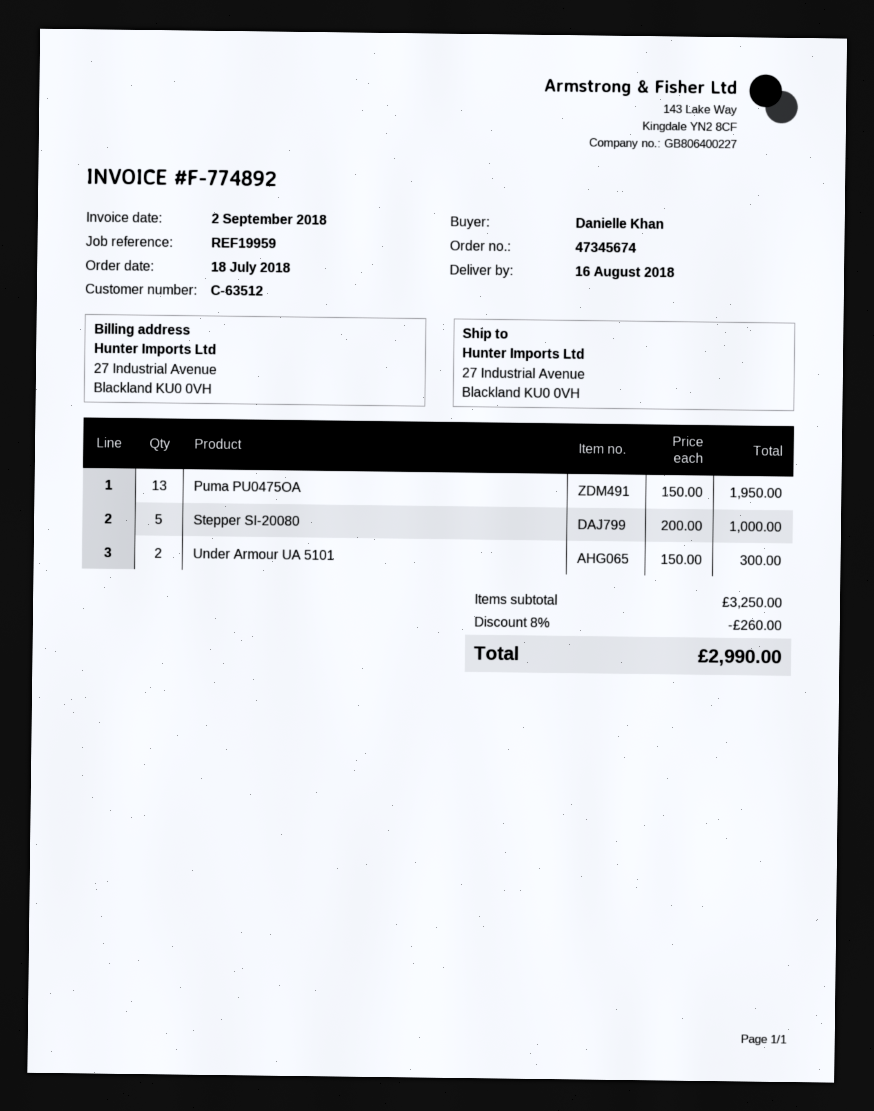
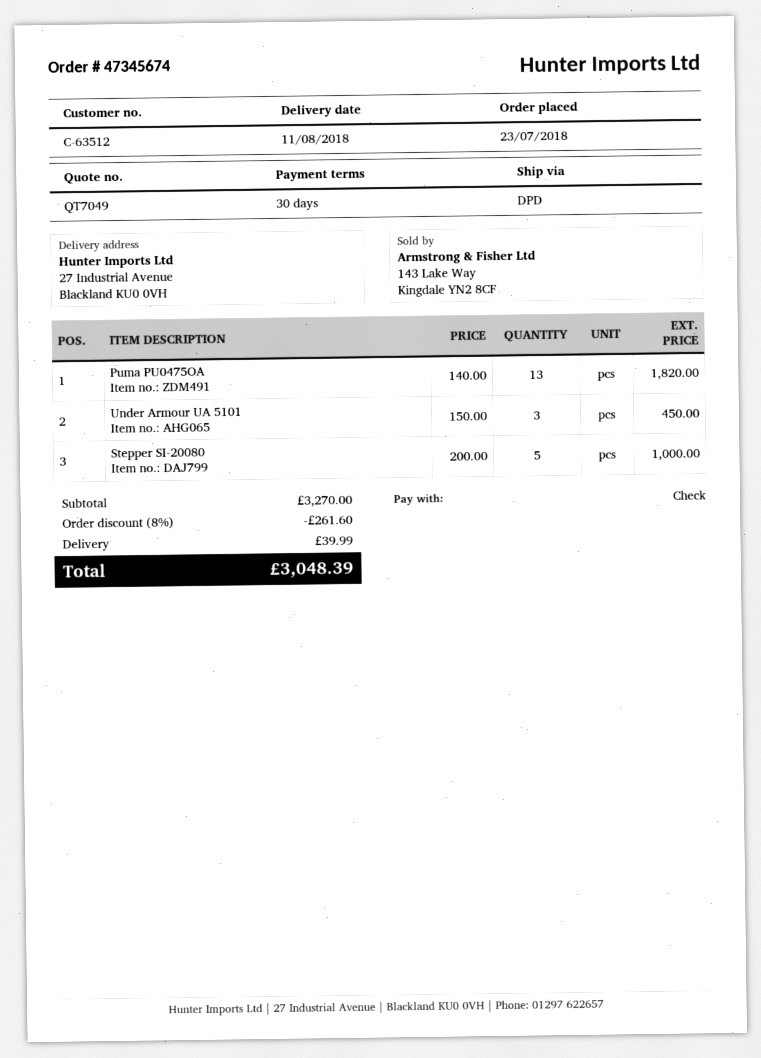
order date: 2018-07-18 -> 2018-07-23
delivery date: 2018-08-16 -> 2018-08-11
Puma PU0475OA: 13 x 150.00 = 1950.00 -> 13 x 140.00 = 1820.00
Under Armour UA 5101: 2 x 150.00 = 300.00 -> 3 x 150.00 = 450.00
subtotal: 3250.00 -> 3270.00
discount: 8% = 260.00 -> 8% = 261.60
shipping: none -> 39.99
total: 2990.00 -> 3048.39

